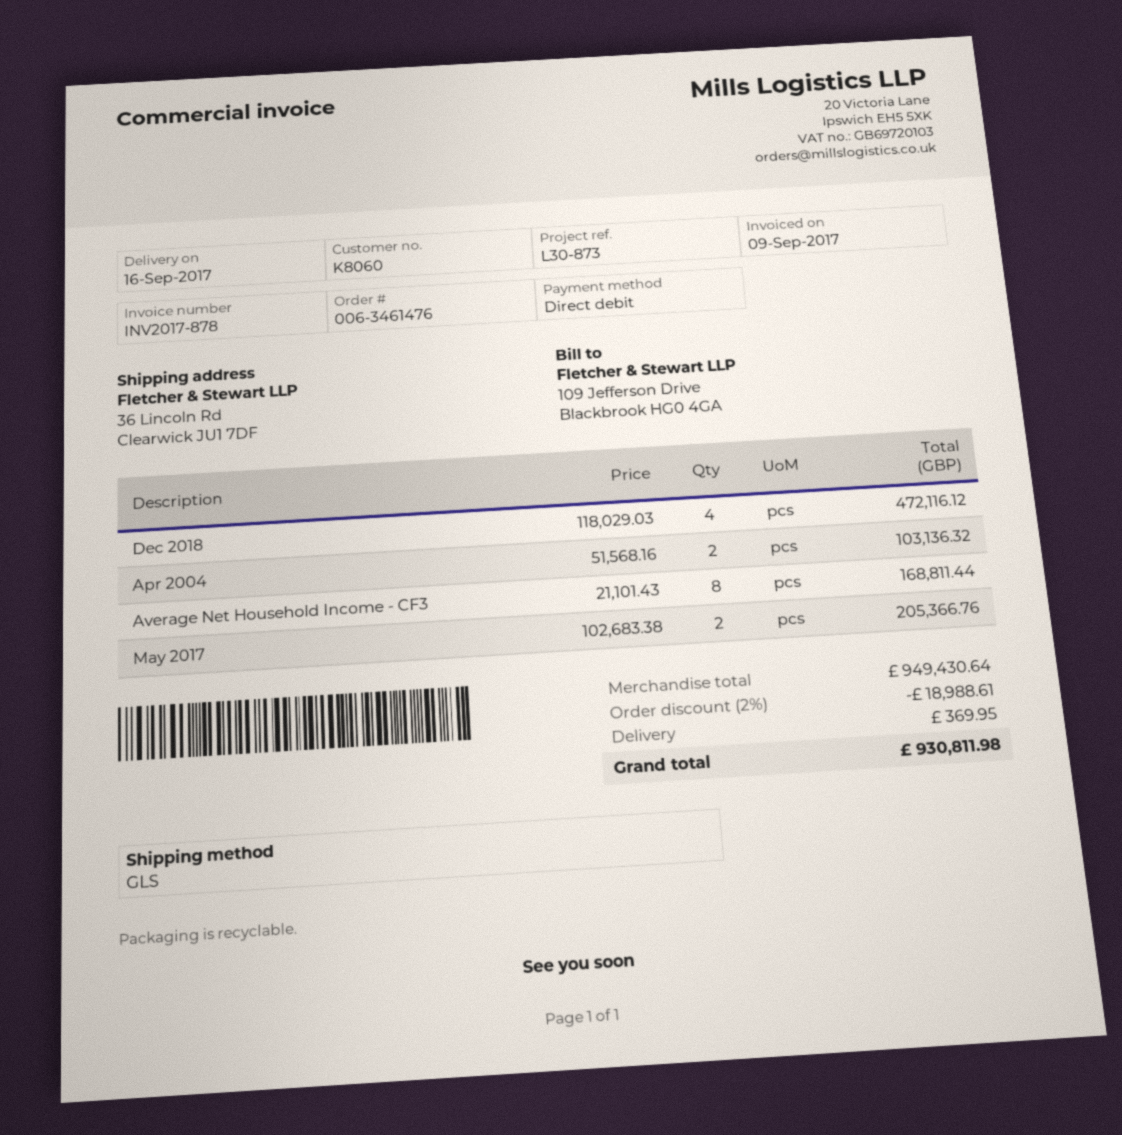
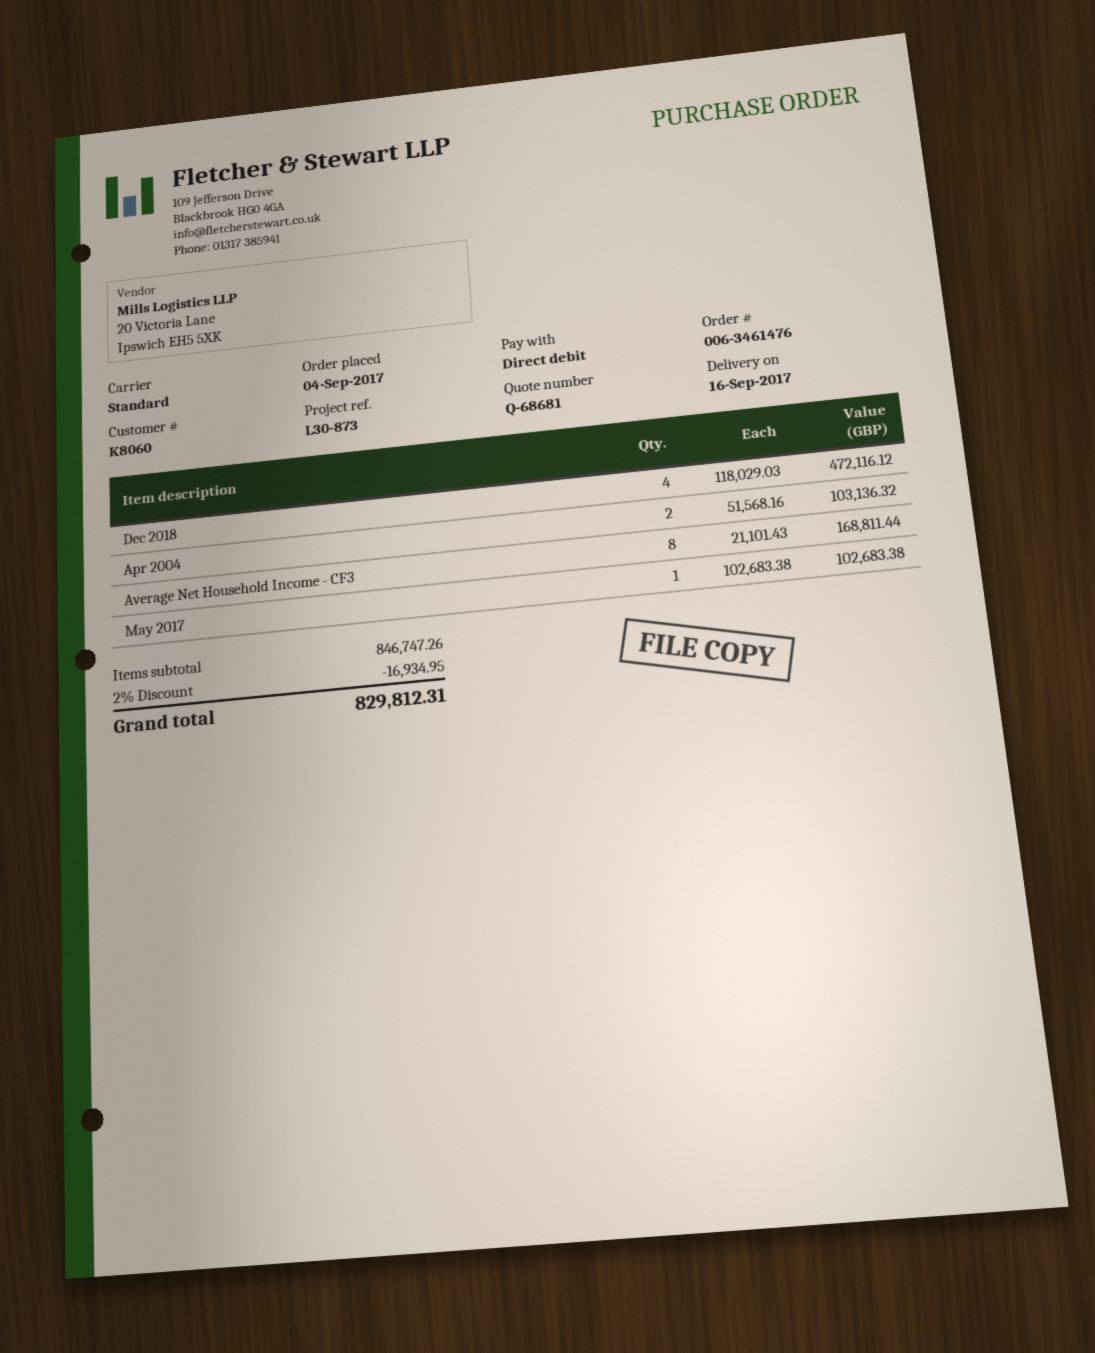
shipping method: GLS -> standard
May 2017: 2 x 102683.38 = 205366.76 -> 1 x 102683.38 = 102683.38
subtotal: 949430.64 -> 846747.26
discount: 2% = 18988.61 -> 2% = 16934.95
shipping: 369.95 -> none
total: 930811.98 -> 829812.31

